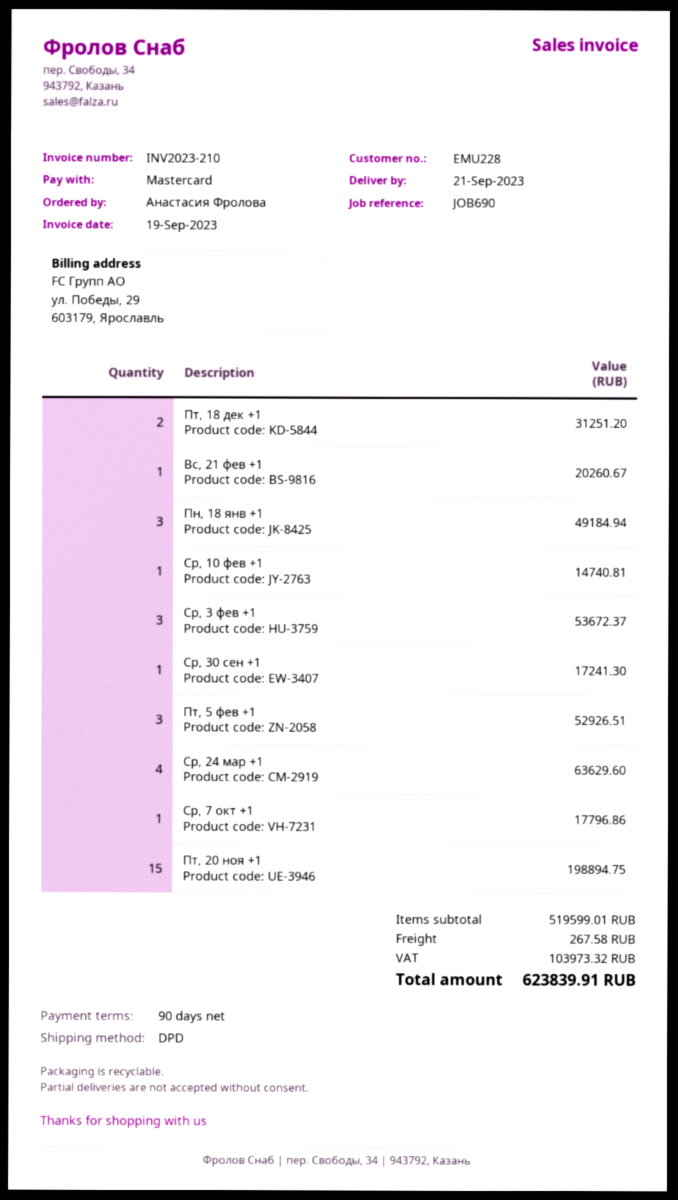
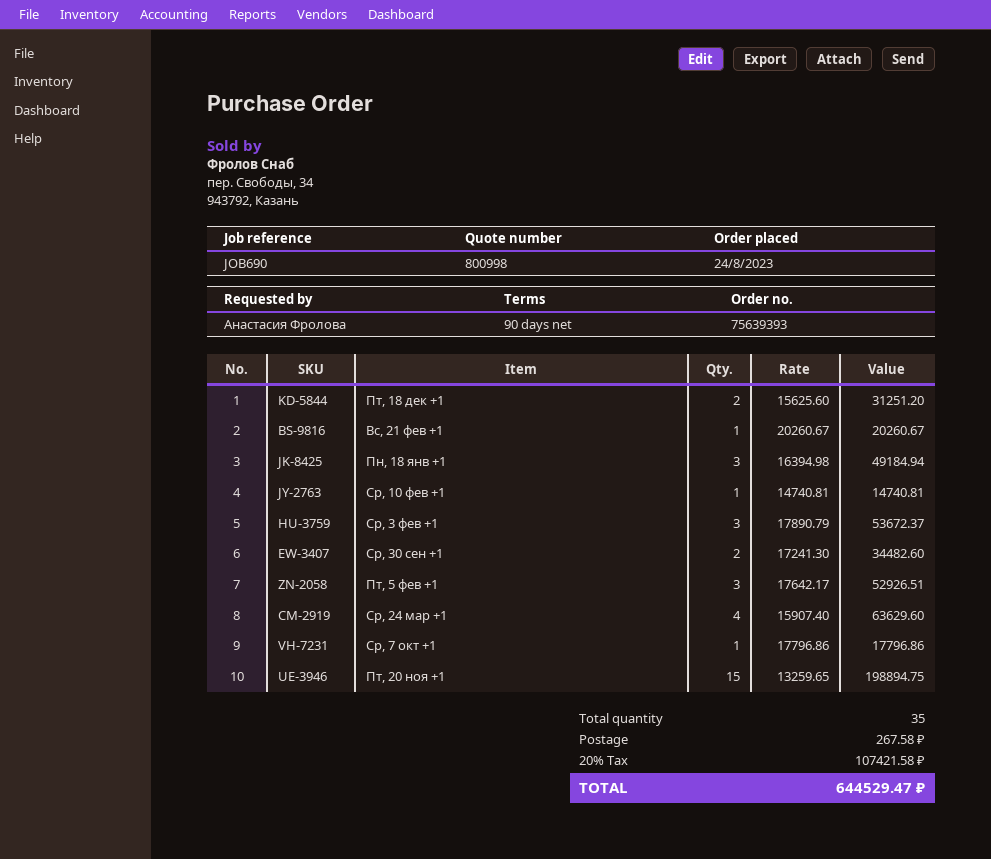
Ср, 30 сен +1: 1 for 17241.30 -> 2 for 34482.60
tax: 103973.32 -> 107421.58
total: 623839.91 -> 644529.47

